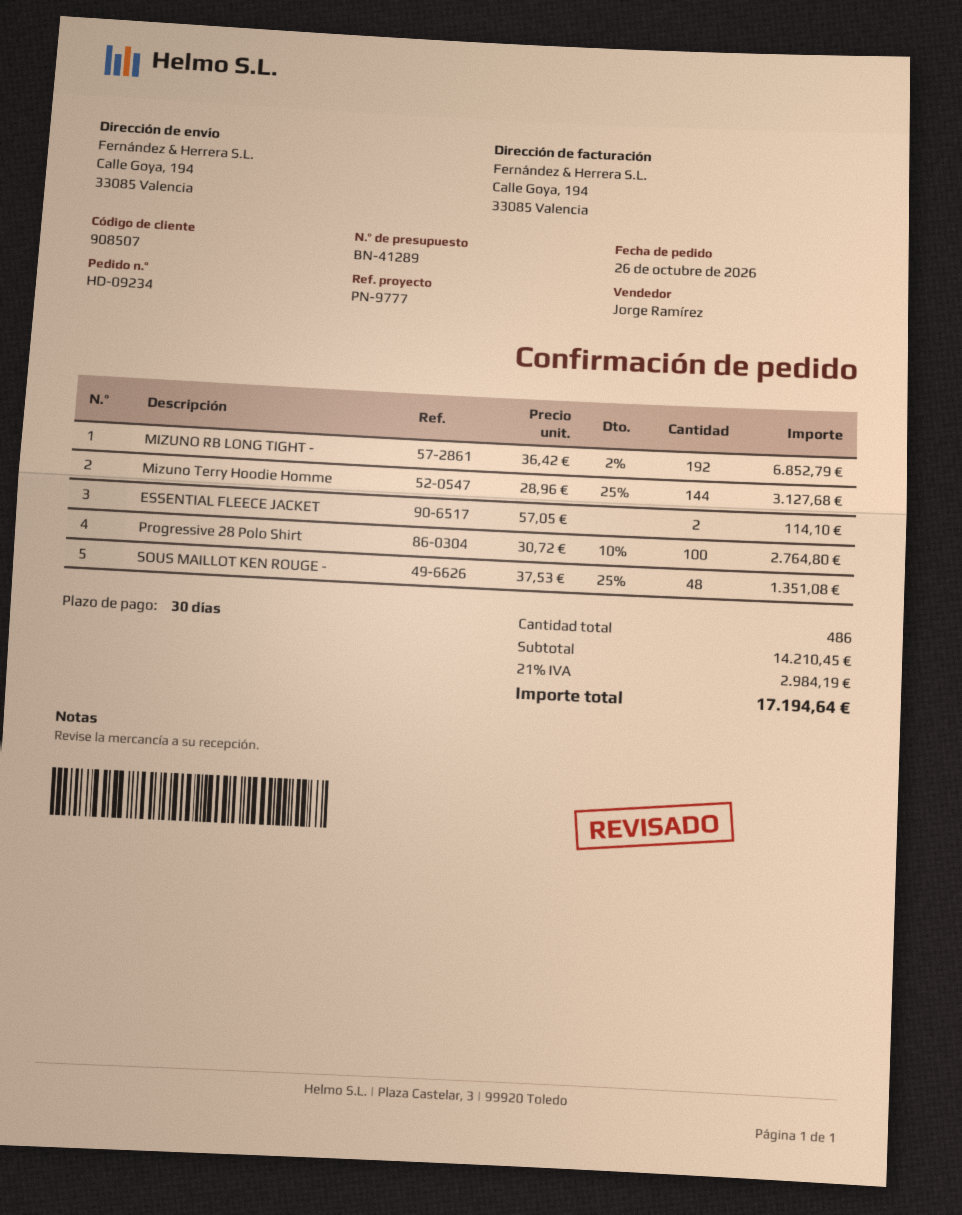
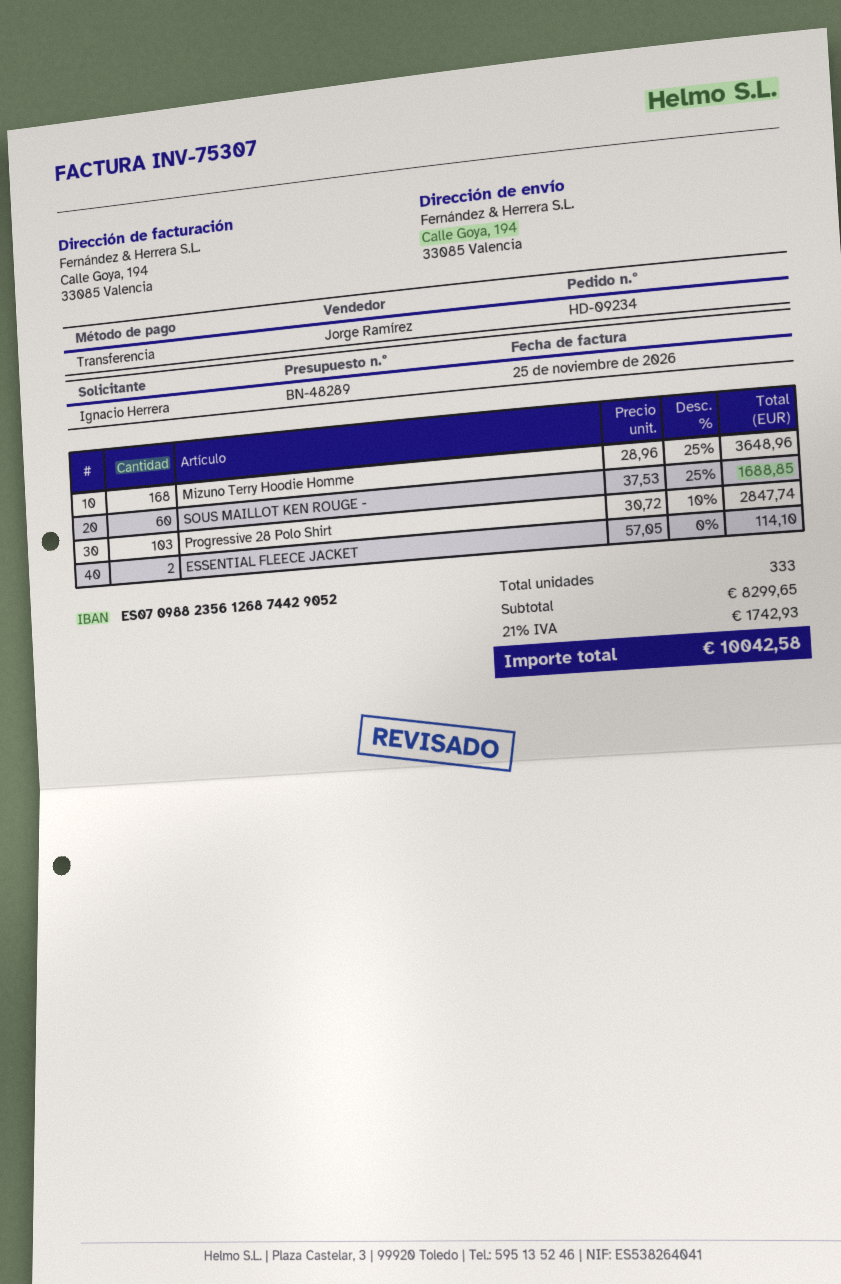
quote number: BN-41289 -> BN-48289
MIZUNO RB LONG TIGHT -: 192 x 36.42 - 2% = 6852.79 -> none
Mizuno Terry Hoodie Homme: 144 x 28.96 - 25% = 3127.68 -> 168 x 28.96 - 25% = 3648.96
Progressive 28 Polo Shirt: 100 x 30.72 - 10% = 2764.80 -> 103 x 30.72 - 10% = 2847.74
SOUS MAILLOT KEN ROUGE -: 48 x 37.53 - 25% = 1351.08 -> 60 x 37.53 - 25% = 1688.85
total quantity: 486 -> 333
subtotal: 14210.45 -> 8299.65
tax: 21% = 2984.19 -> 21% = 1742.93
total: 17194.64 -> 10042.58

